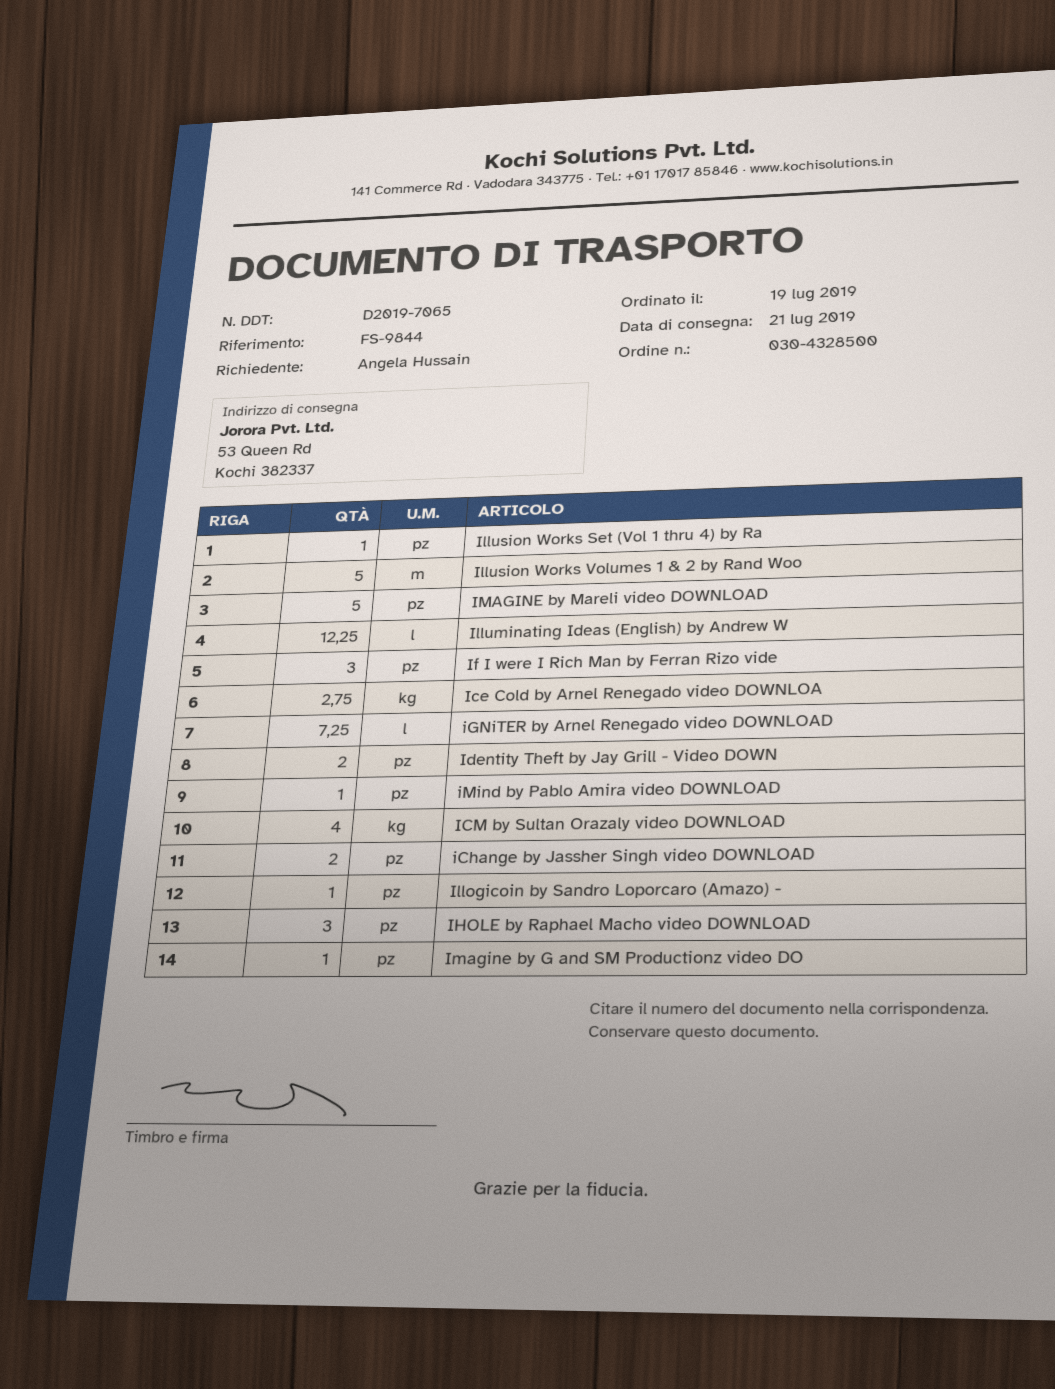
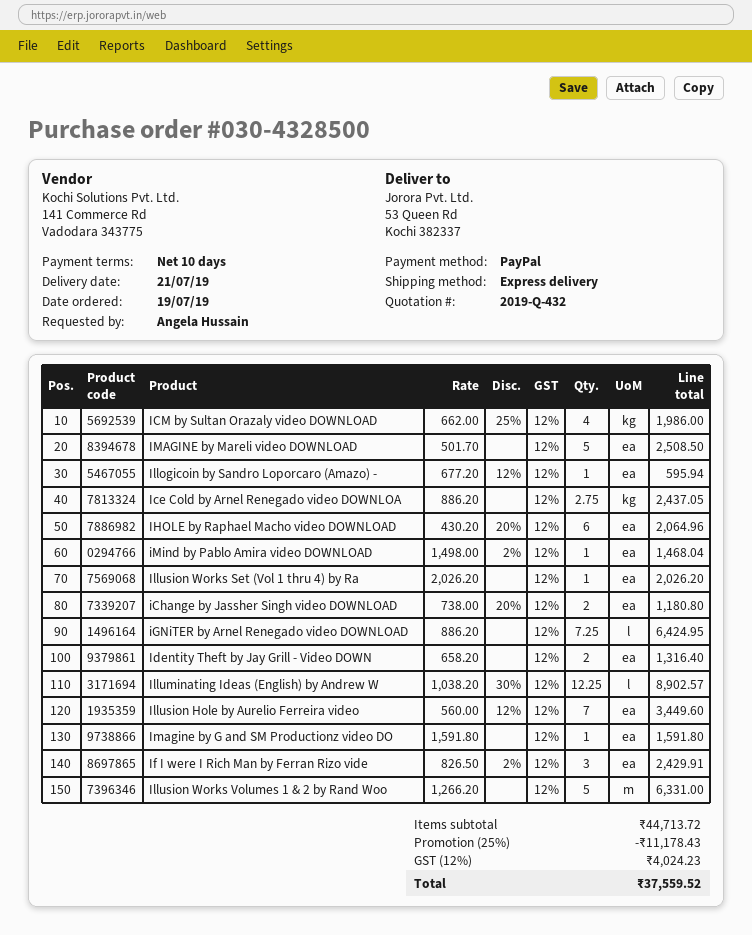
IHOLE by Raphael Macho video DOWNLOAD: 3 -> 6
Illusion Hole by Aurelio Ferreira video: none -> 7

